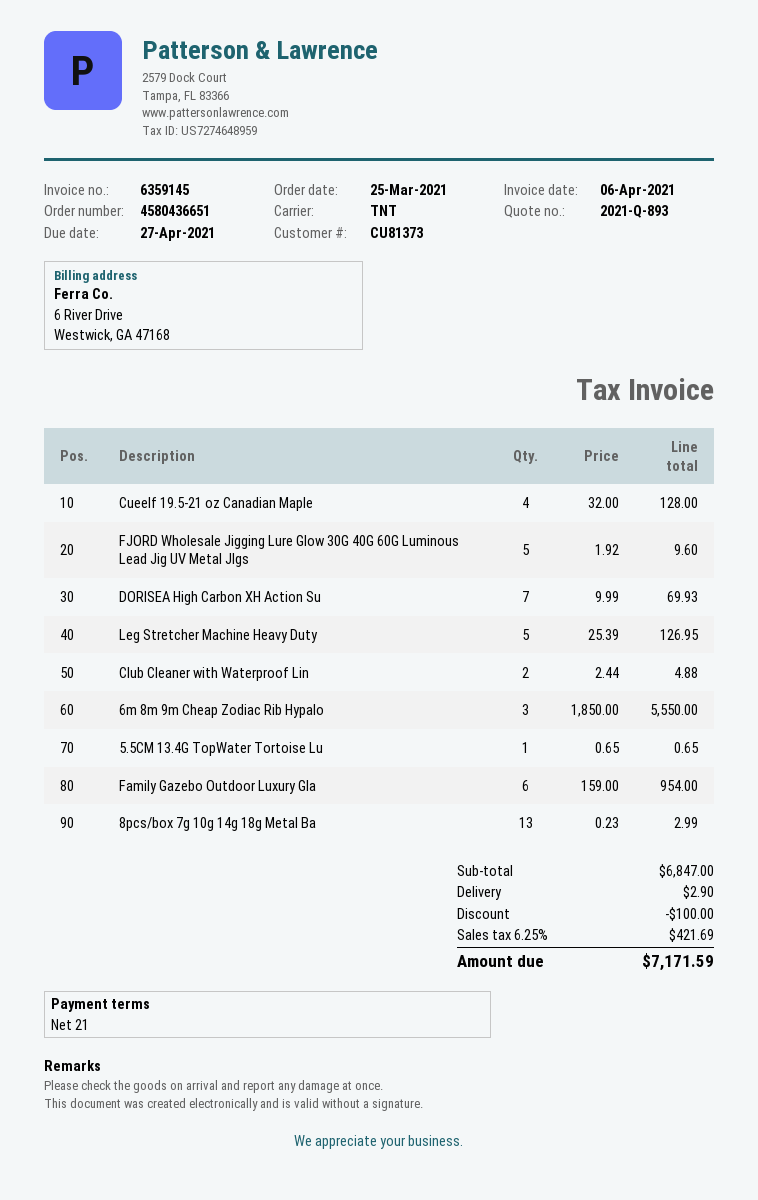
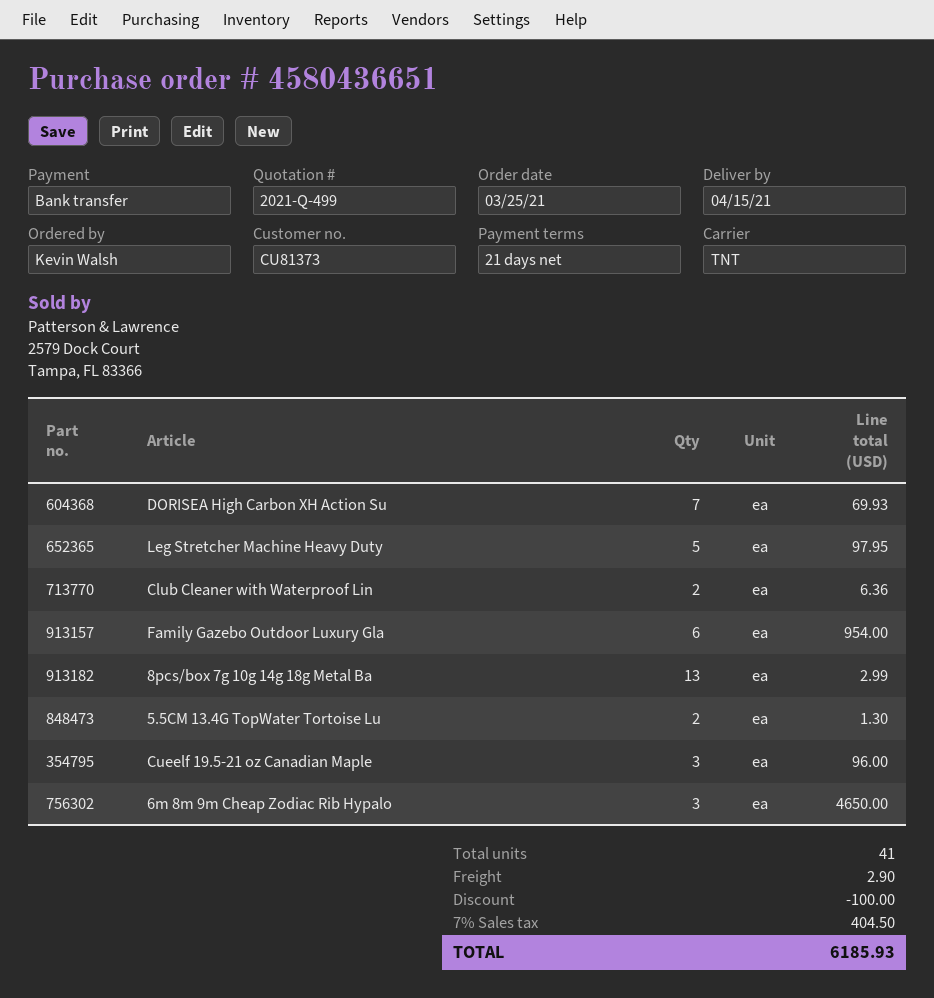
quote number: 2021-Q-893 -> 2021-Q-499
Cueelf 19.5-21 oz Canadian Maple: 4 for 128.00 -> 3 for 96.00
FJORD Wholesale Jigging Lure Glow 30G 40G 60G Luminous Lead Jig UV Metal JIgs: 5 for 9.60 -> none
Leg Stretcher Machine Heavy Duty: 5 for 126.95 -> 5 for 97.95
Club Cleaner with Waterproof Lin: 2 for 4.88 -> 2 for 6.36
6m 8m 9m Cheap Zodiac Rib Hypalo: 3 for 5550.00 -> 3 for 4650.00
5.5CM 13.4G TopWater Tortoise Lu: 1 for 0.65 -> 2 for 1.30
tax: 6.25% = 421.69 -> 7% = 404.50
total: 7171.59 -> 6185.93

